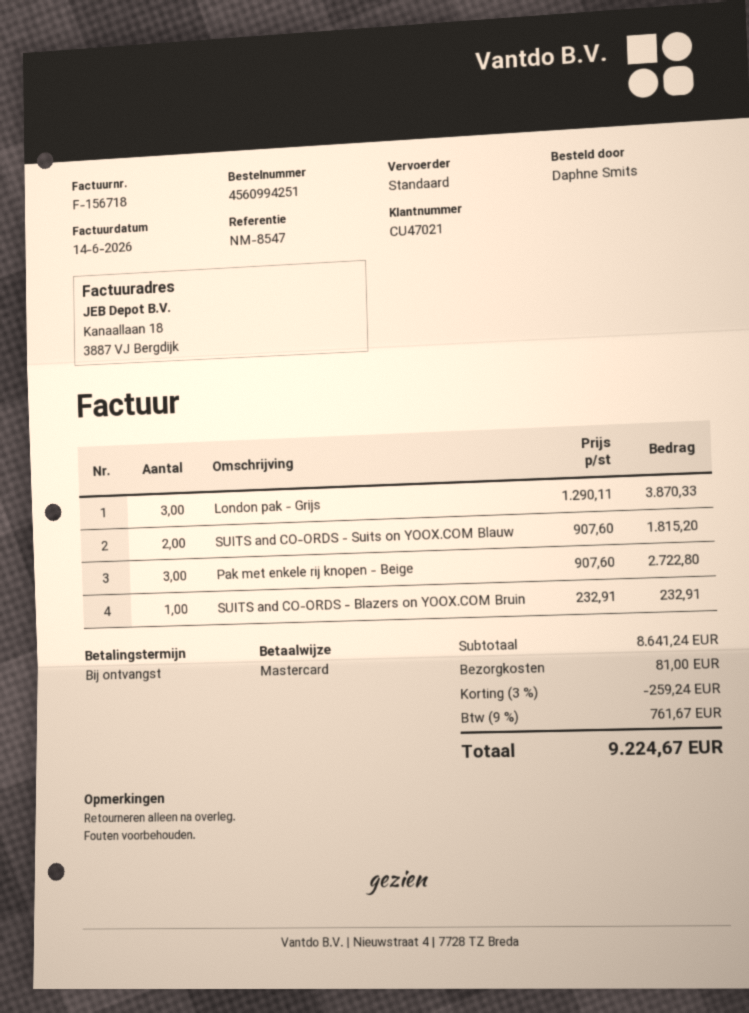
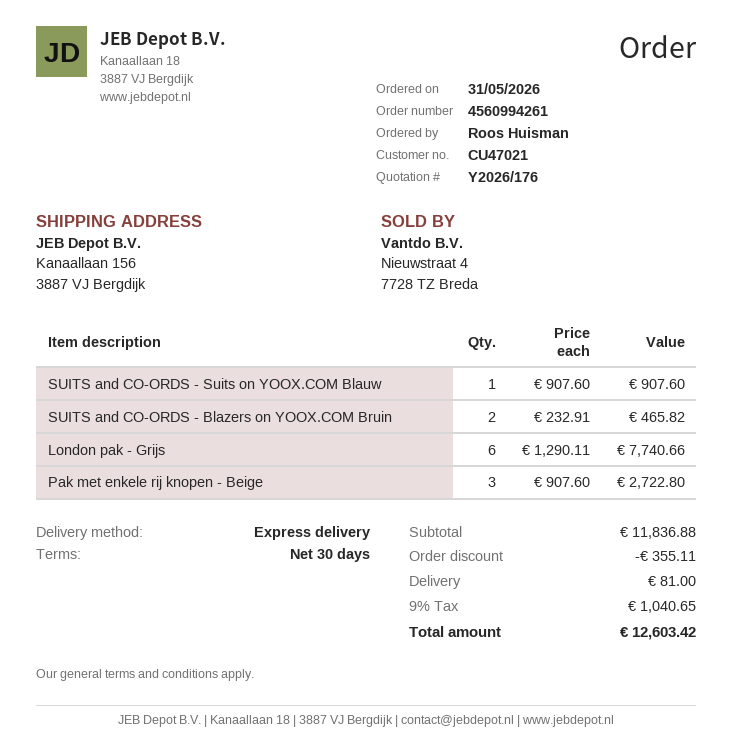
order number: 4560994251 -> 4560994261
payment terms: on receipt -> 30 days
ordered by: Daphne Smits -> Roos Huisman
shipping method: standard -> express
London pak - Grijs: 3 x 1290.11 = 3870.33 -> 6 x 1290.11 = 7740.66
SUITS and CO-ORDS - Suits on YOOX.COM Blauw: 2 x 907.60 = 1815.20 -> 1 x 907.60 = 907.60
SUITS and CO-ORDS - Blazers on YOOX.COM Bruin: 1 x 232.91 = 232.91 -> 2 x 232.91 = 465.82
subtotal: 8641.24 -> 11836.88
discount: 259.24 -> 355.11
tax: 9% = 761.67 -> 9% = 1040.65
total: 9224.67 -> 12603.42

